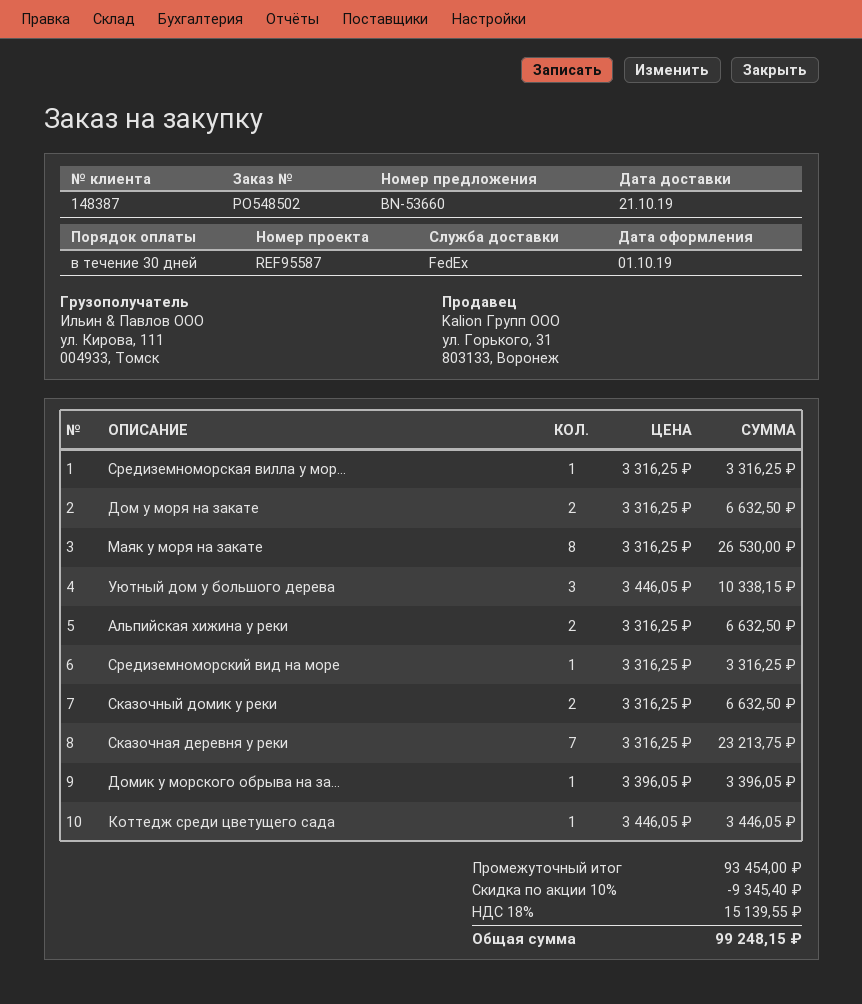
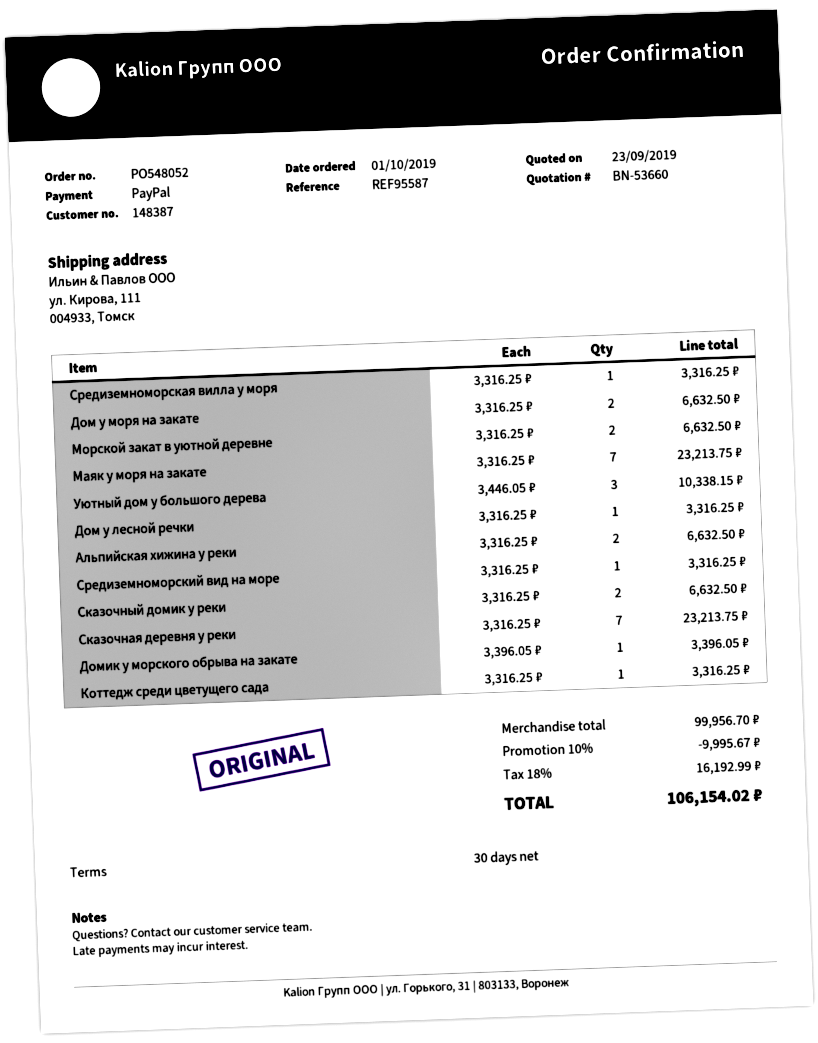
order number: PO548502 -> PO548052
Маяк у моря на закате: 8 x 3316.25 = 26530.00 -> 7 x 3316.25 = 23213.75
Коттедж среди цветущего сада: 1 x 3446.05 = 3446.05 -> 1 x 3316.25 = 3316.25
Морской закат в уютной деревне: none -> 2 x 3316.25 = 6632.50
Дом у лесной речки: none -> 1 x 3316.25 = 3316.25
subtotal: 93454.00 -> 99956.70
discount: 10% = 9345.40 -> 10% = 9995.67
tax: 18% = 15139.55 -> 18% = 16192.99
total: 99248.15 -> 106154.02

